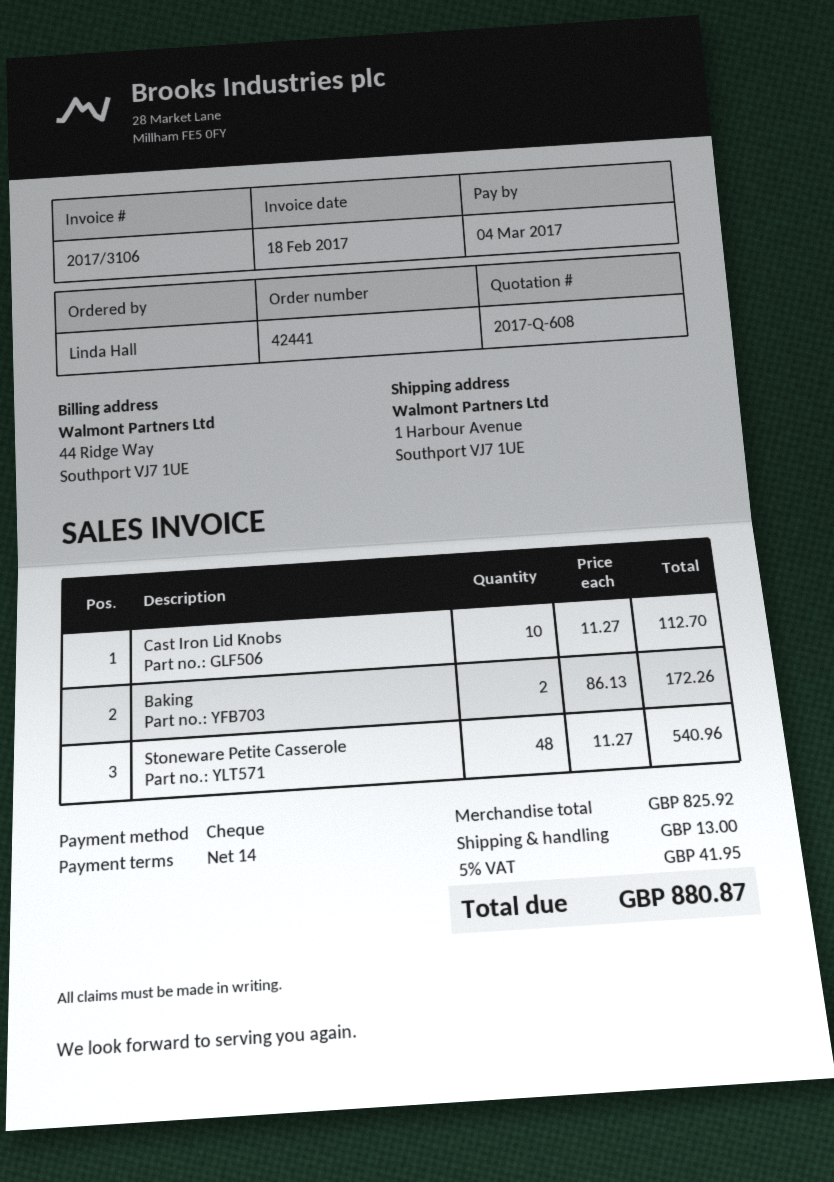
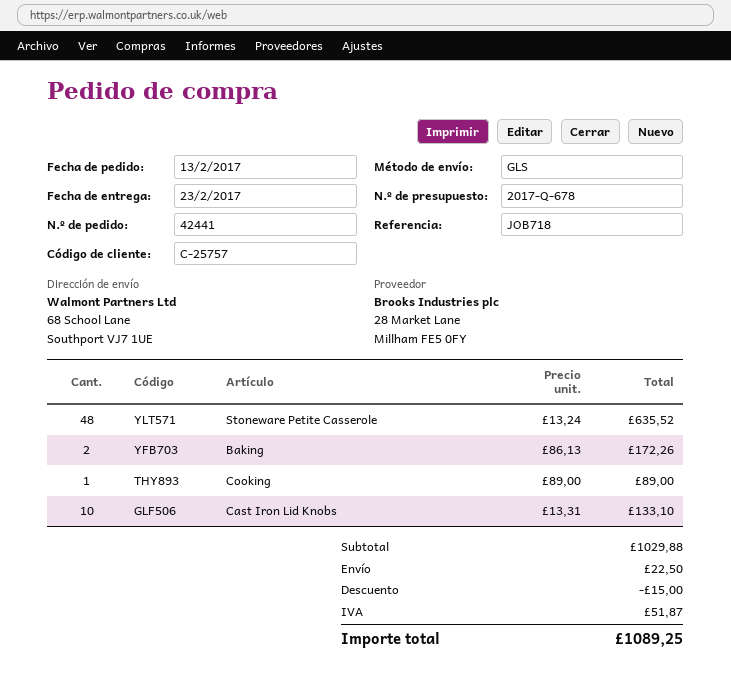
quote number: 2017-Q-608 -> 2017-Q-678
ship to: 1 Harbour Avenue, Southport VJ7 1UE -> 68 School Lane, Southport VJ7 1UE
Cast Iron Lid Knobs: 10 x 11.27 = 112.70 -> 10 x 13.31 = 133.10
Stoneware Petite Casserole: 48 x 11.27 = 540.96 -> 48 x 13.24 = 635.52
Cooking: none -> 1 x 89.00 = 89.00
subtotal: 825.92 -> 1029.88
discount: none -> 15.00
shipping: 13.00 -> 22.50
tax: 41.95 -> 51.87
total: 880.87 -> 1089.25

